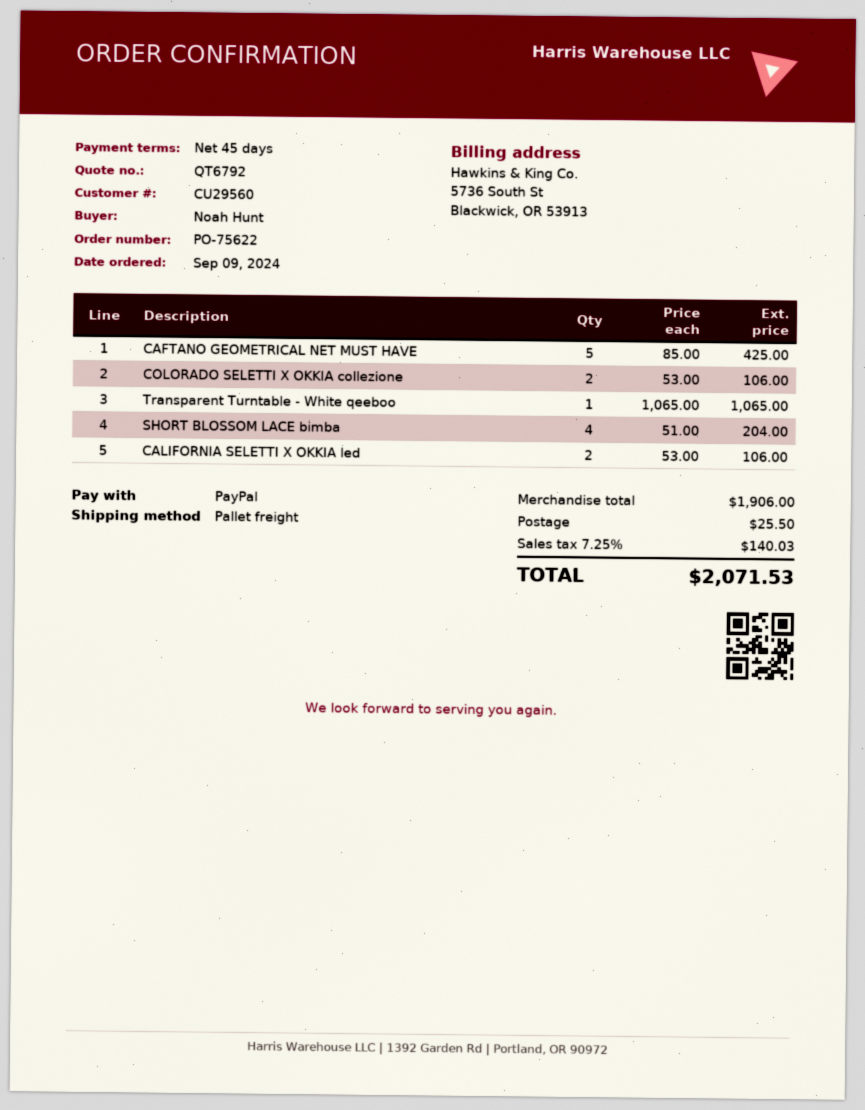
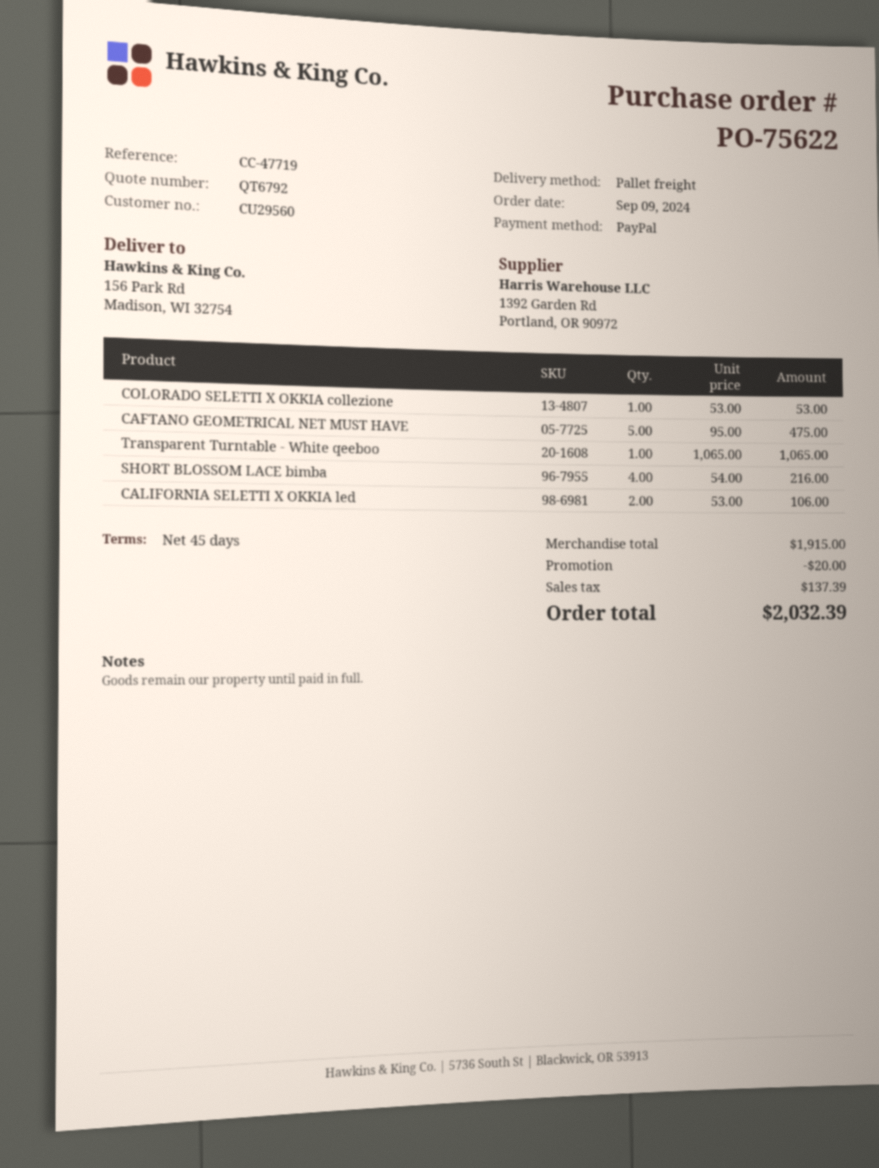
CAFTANO GEOMETRICAL NET MUST HAVE: 5 x 85.00 = 425.00 -> 5 x 95.00 = 475.00
COLORADO SELETTI X OKKIA collezione: 2 x 53.00 = 106.00 -> 1 x 53.00 = 53.00
SHORT BLOSSOM LACE bimba: 4 x 51.00 = 204.00 -> 4 x 54.00 = 216.00
subtotal: 1906.00 -> 1915.00
discount: none -> 20.00
shipping: 25.50 -> none
tax: 140.03 -> 137.39
total: 2071.53 -> 2032.39

